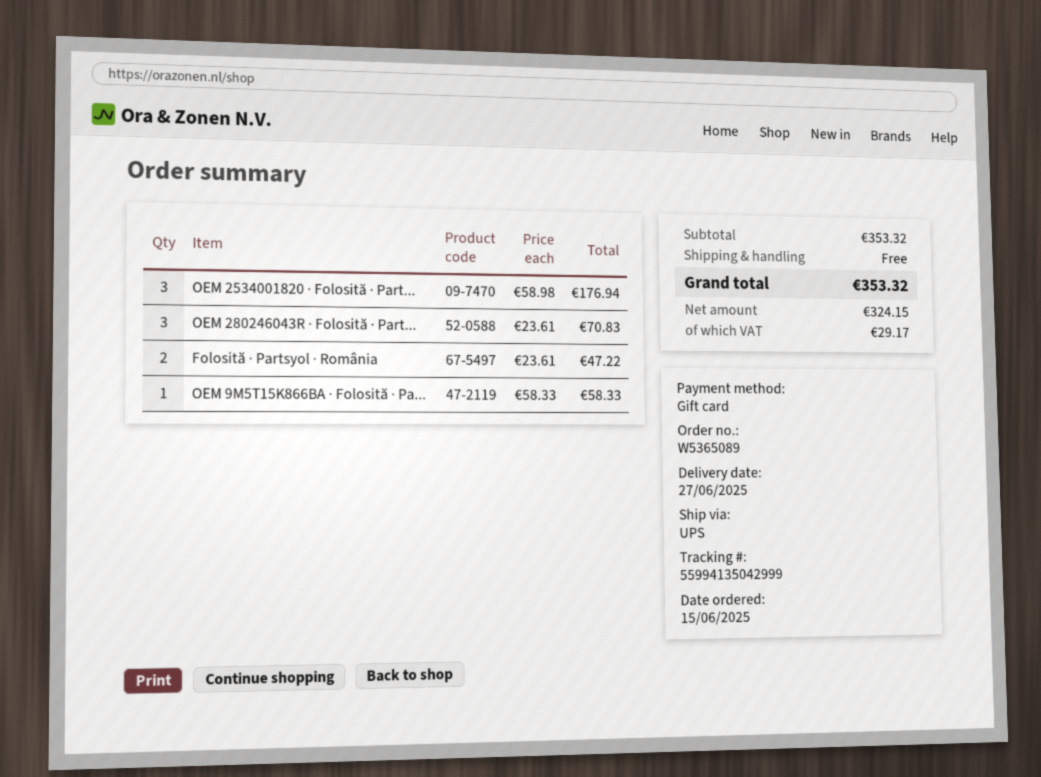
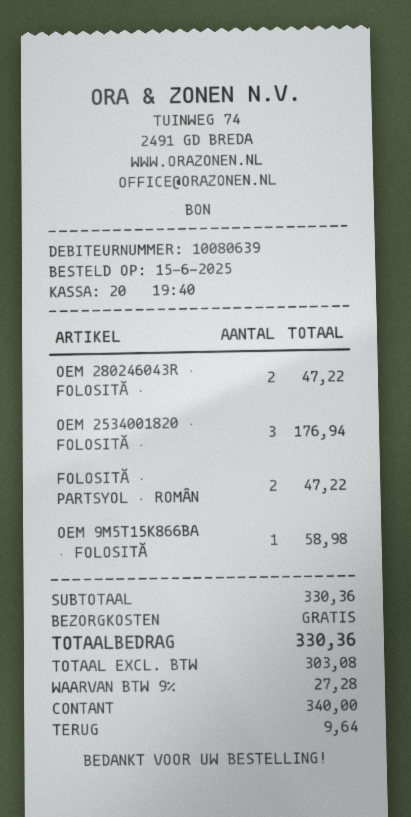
payment method: gift card -> cash
OEM 280246043R · Folosită · Part...: 3 for 70.83 -> 2 for 47.22
OEM 9M5T15K866BA · Folosită · Pa...: 1 for 58.33 -> 1 for 58.98
subtotal: 353.32 -> 330.36
net: 324.15 -> 303.08
tax: 29.17 -> 27.28
total: 353.32 -> 330.36

